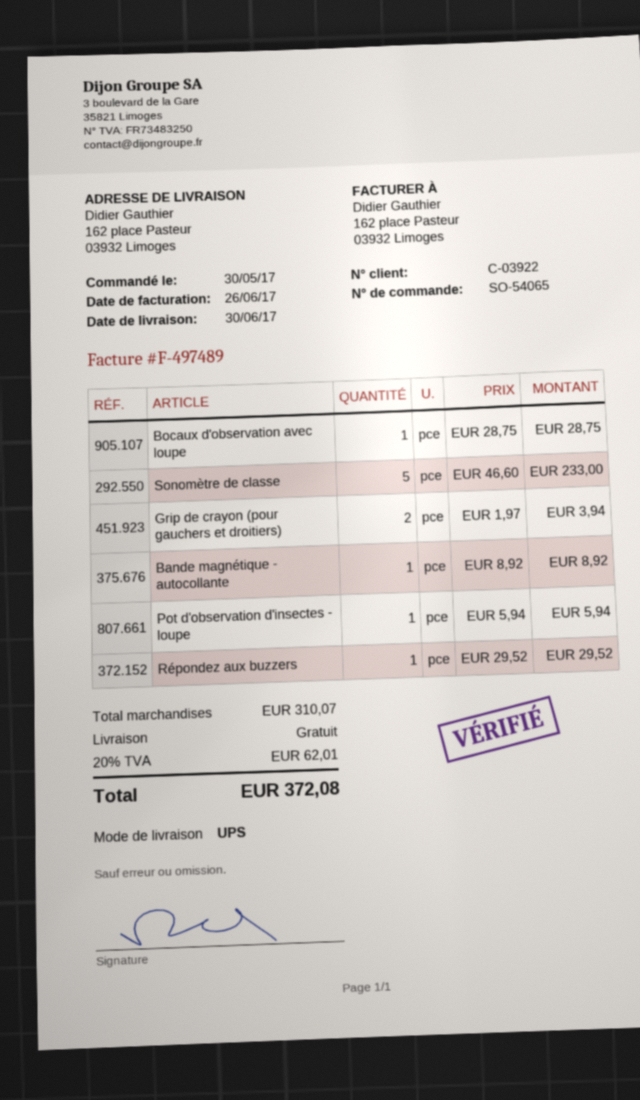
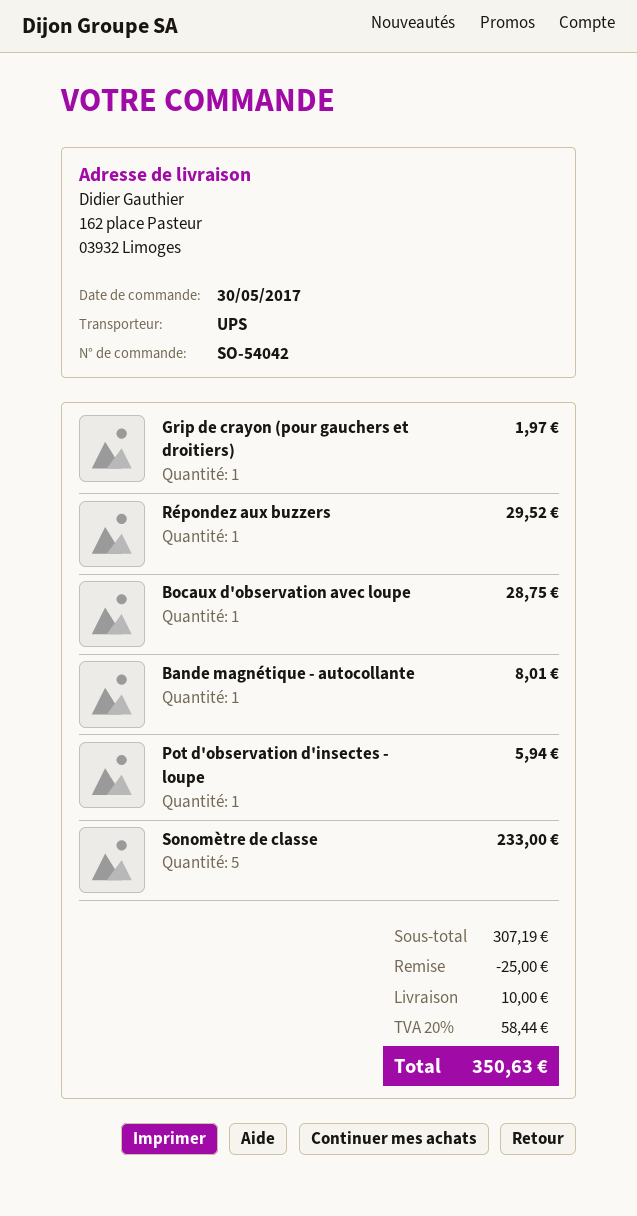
order number: SO-54065 -> SO-54042
Grip de crayon (pour gauchers et droitiers): 2 for 3.94 -> 1 for 1.97
Bande magnétique - autocollante: 1 for 8.92 -> 1 for 8.01
subtotal: 310.07 -> 307.19
discount: none -> 25.00
shipping: 0.00 -> 10.00
tax: 20% = 62.01 -> 20% = 58.44
total: 372.08 -> 350.63

